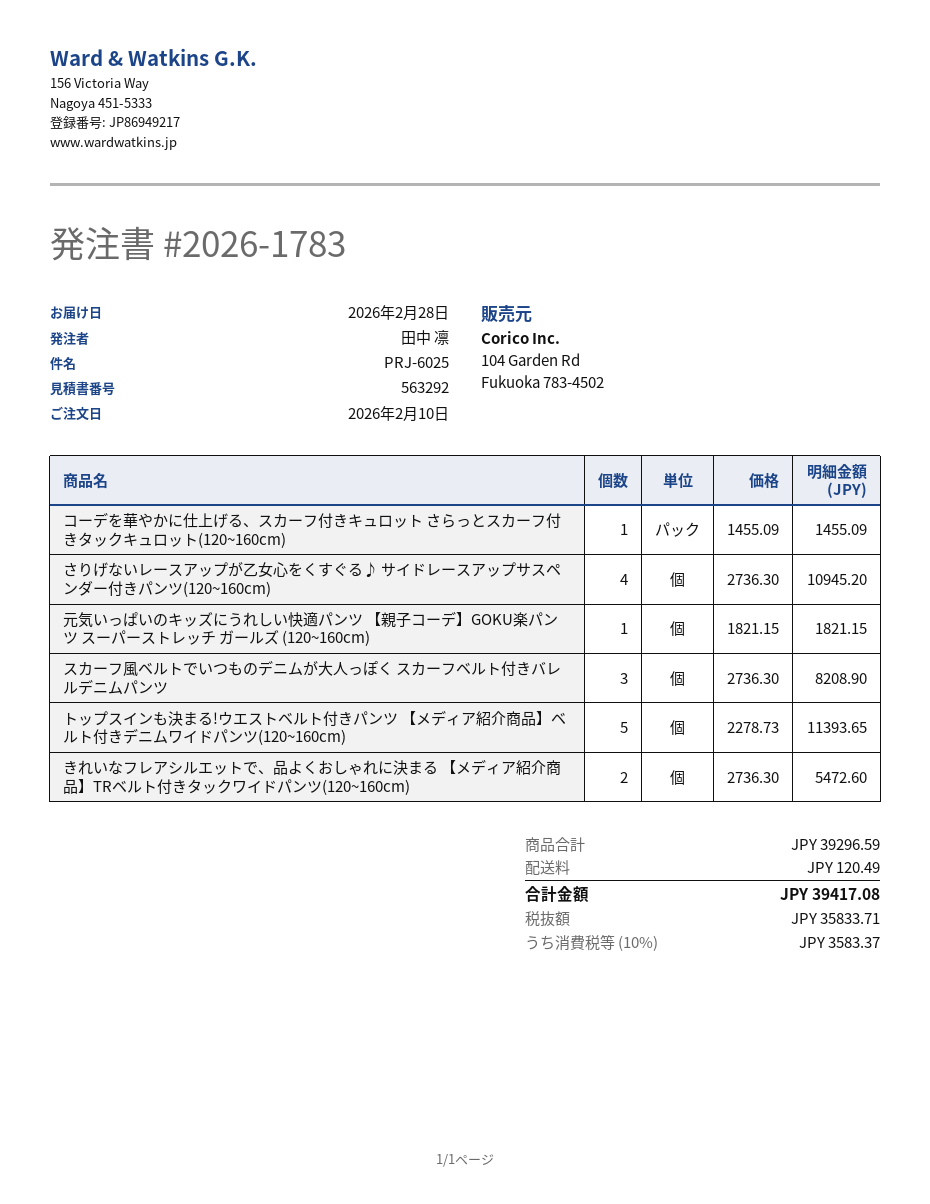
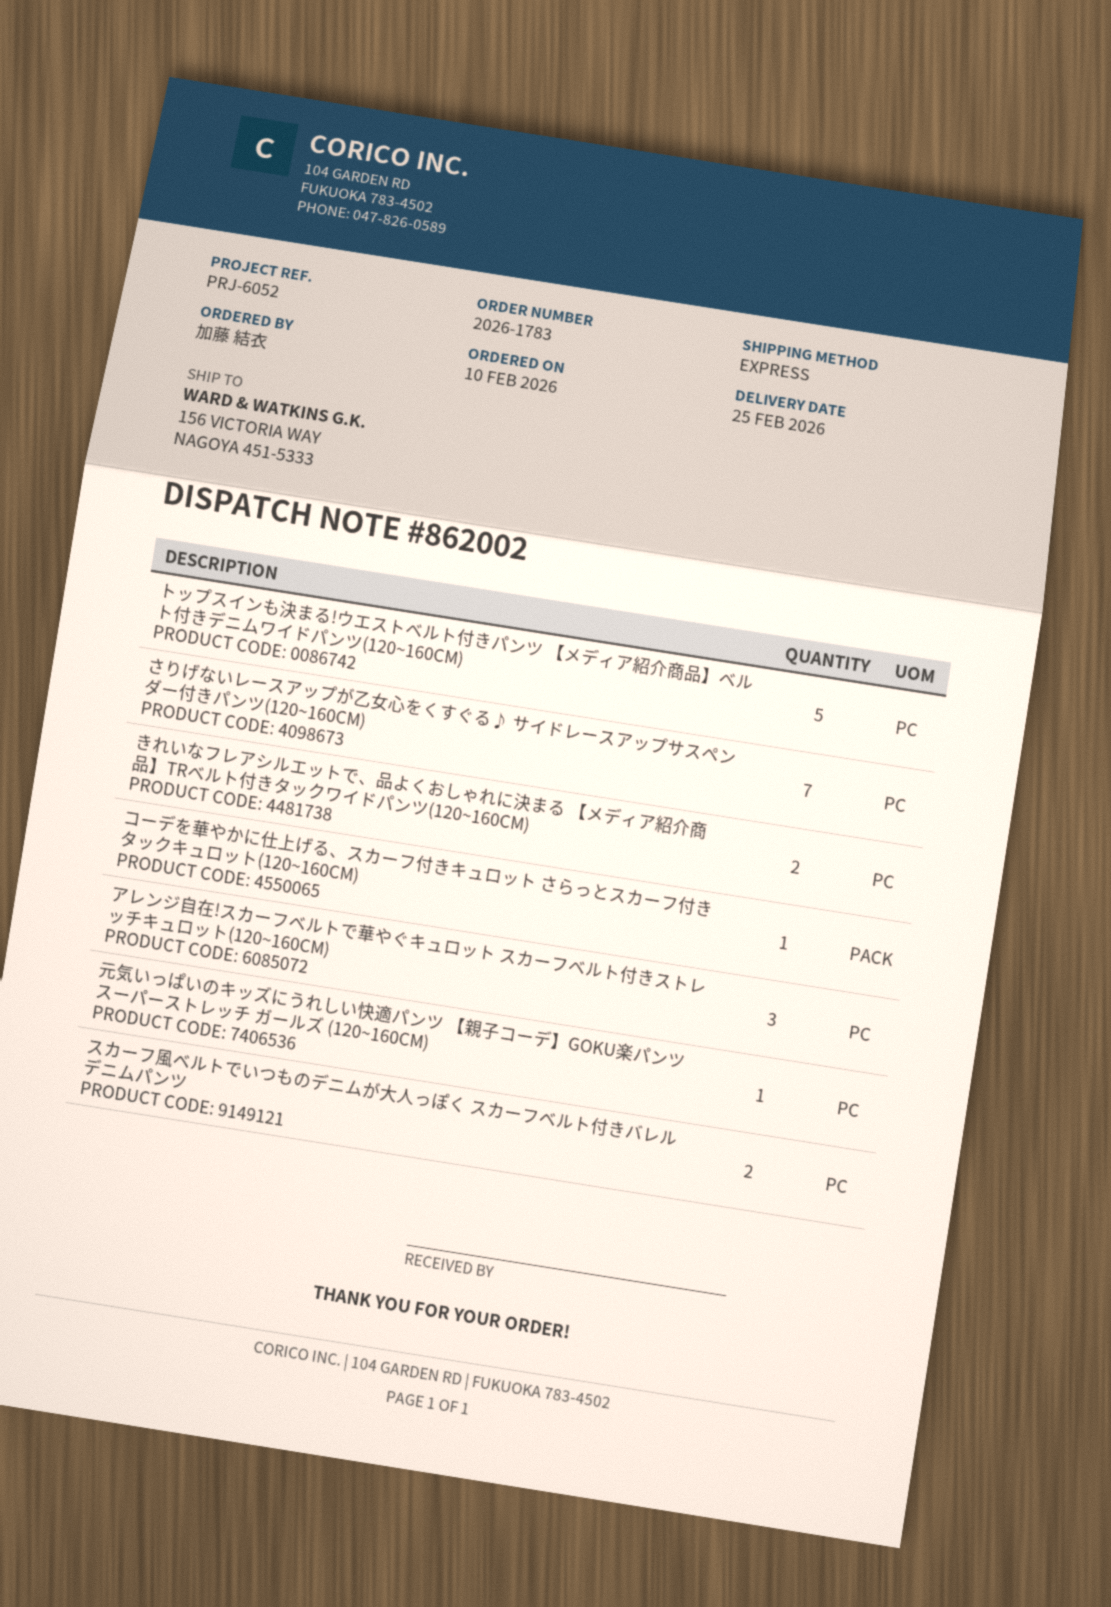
delivery date: 2026-02-28 -> 2026-02-25
reference: PRJ-6025 -> PRJ-6052
ordered by: 田中 凛 -> 加藤 結衣
さりげないレースアップが乙女心をくすぐる♪ サイドレースアップサスペンダー付きパンツ(120~160cm): 4 -> 7
スカーフ風ベルトでいつものデニムが大人っぽく スカーフベルト付きバレルデニムパンツ: 3 -> 2
アレンジ自在!スカーフベルトで華やぐキュロット スカーフベルト付きストレッチキュロット(120~160CM): none -> 3

